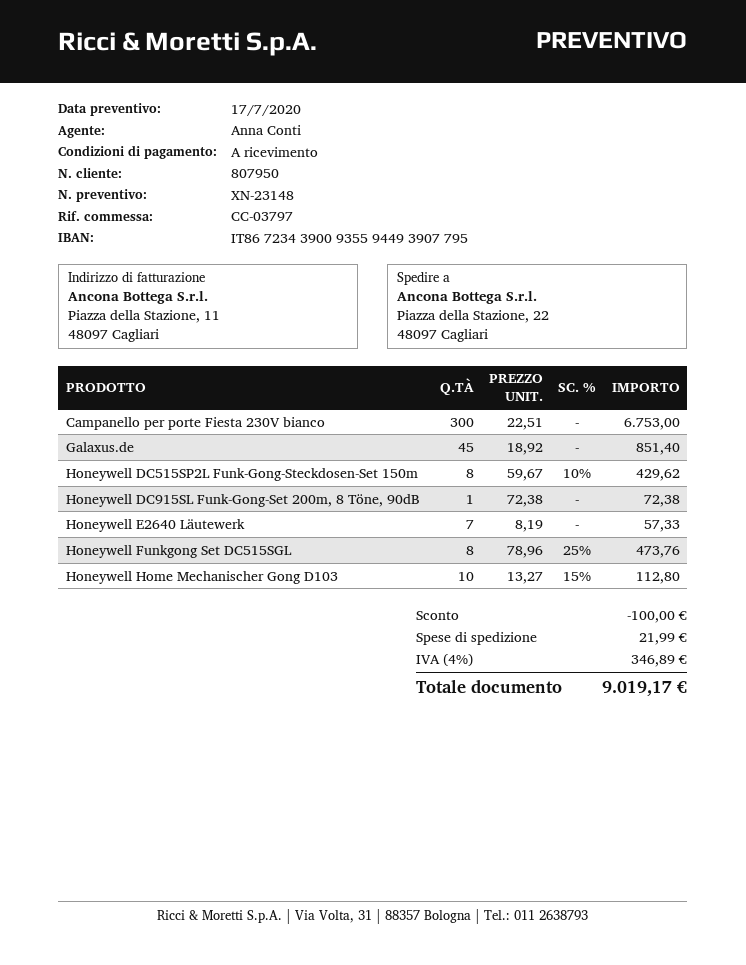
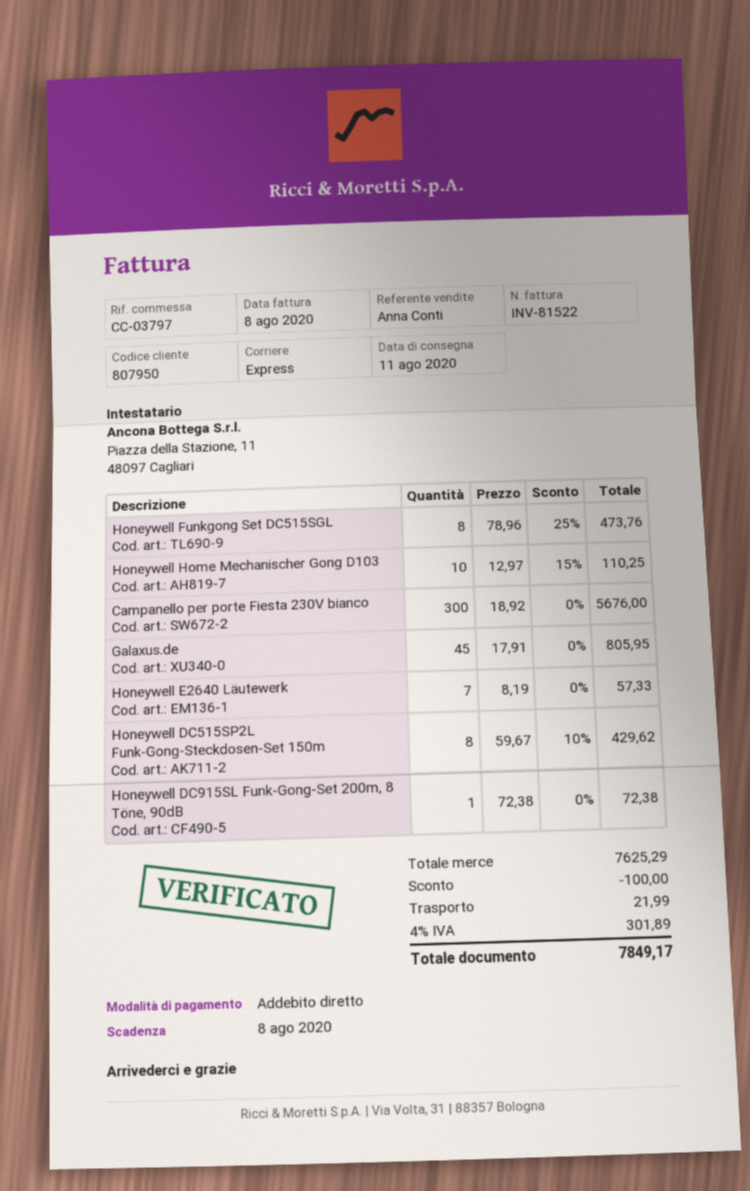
Campanello per porte Fiesta 230V bianco: 300 x 22.51 = 6753.00 -> 300 x 18.92 = 5676.00
Galaxus.de: 45 x 18.92 = 851.40 -> 45 x 17.91 = 805.95
Honeywell Home Mechanischer Gong D103: 10 x 13.27 - 15% = 112.80 -> 10 x 12.97 - 15% = 110.25
tax: 4% = 346.89 -> 4% = 301.89
total: 9019.17 -> 7849.17

